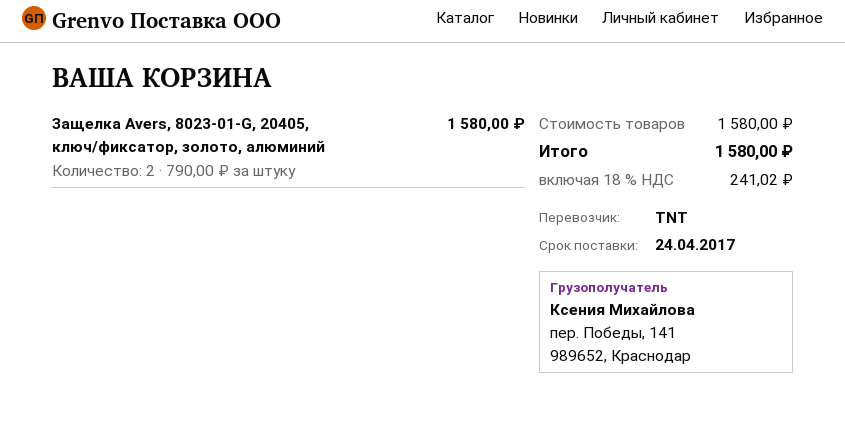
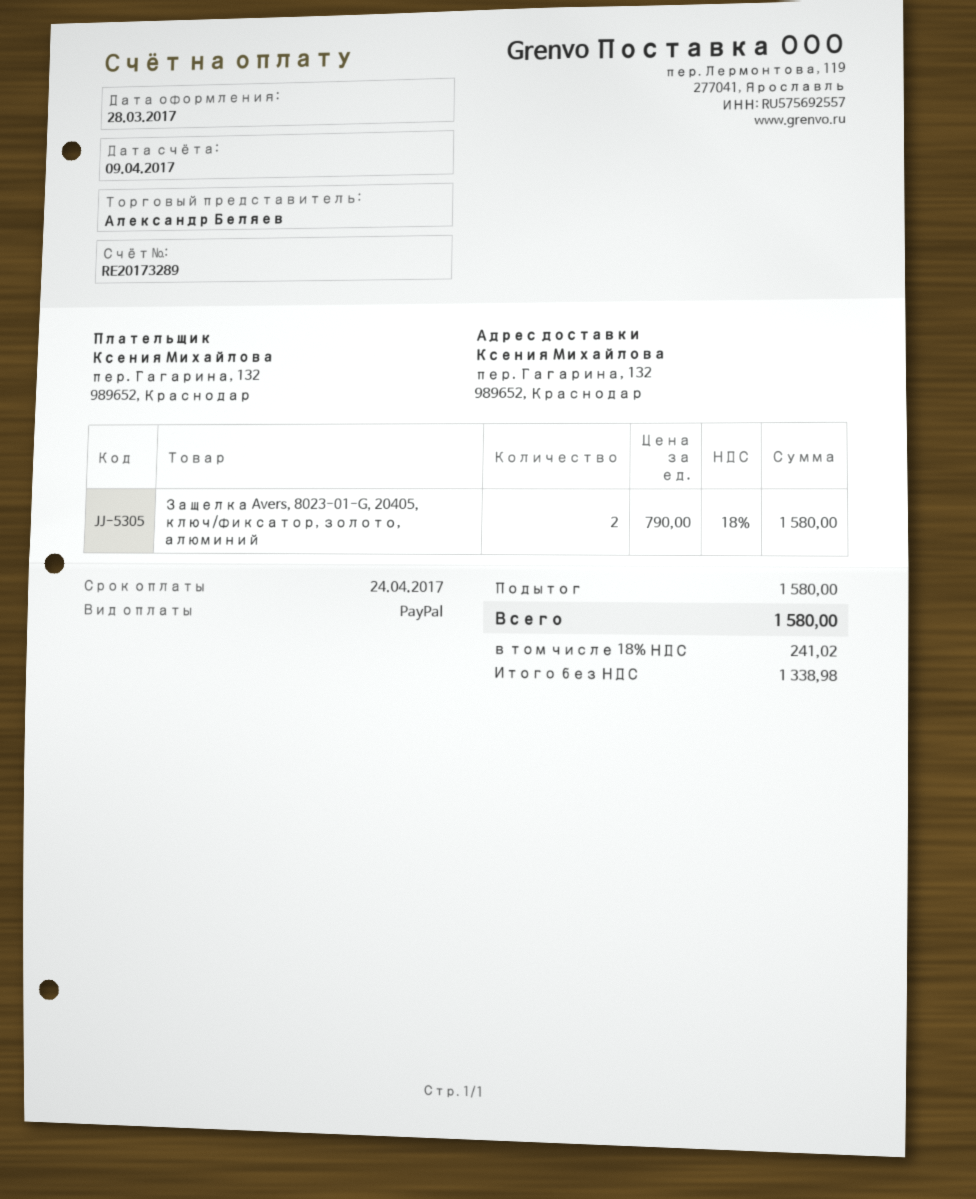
ship to: пер. Победы, 141, 989652, Краснодар -> пер. Гагарина, 132, 989652, Краснодар

